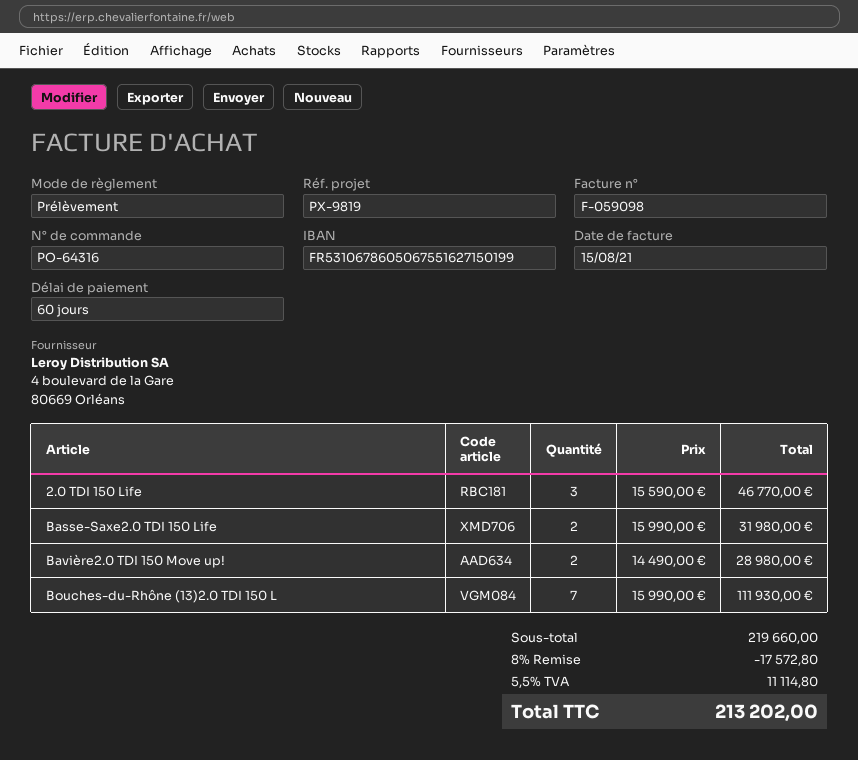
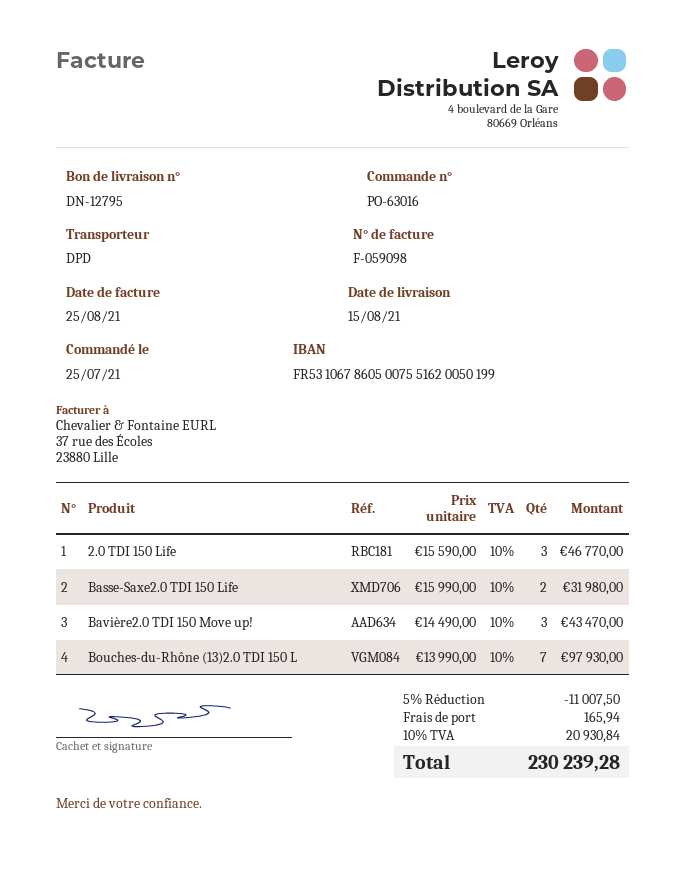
order number: PO-64316 -> PO-63016
invoice date: 2021-08-15 -> 2021-08-25
bank account: FR5310678605067551627150199 -> FR5310678605007551620050199
Bavière2.0 TDI 150 Move up!: 2 x 14490.00 = 28980.00 -> 3 x 14490.00 = 43470.00
Bouches-du-Rhône (13)2.0 TDI 150 L: 7 x 15990.00 = 111930.00 -> 7 x 13990.00 = 97930.00
discount: 8% = 17572.80 -> 5% = 11007.50
shipping: none -> 165.94
tax: 5.5% = 11114.80 -> 10% = 20930.84
total: 213202.00 -> 230239.28

